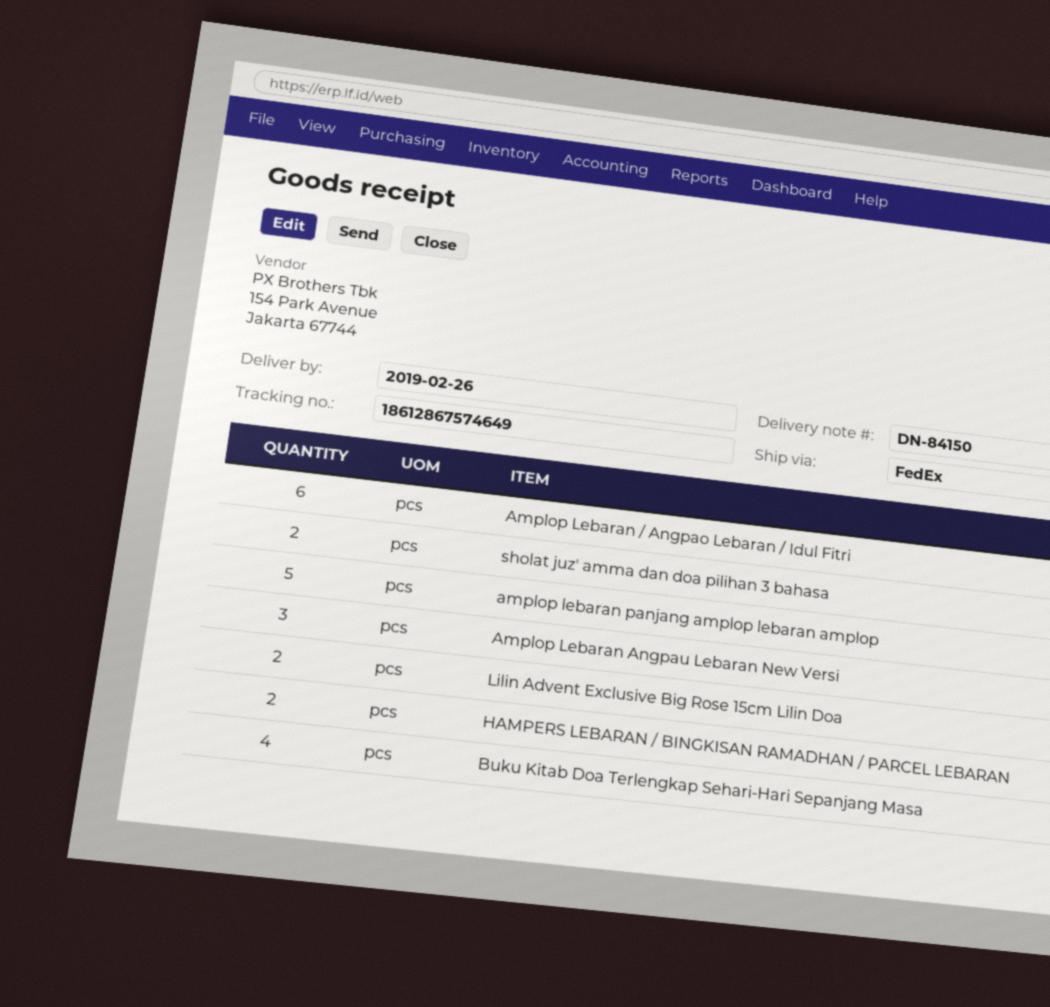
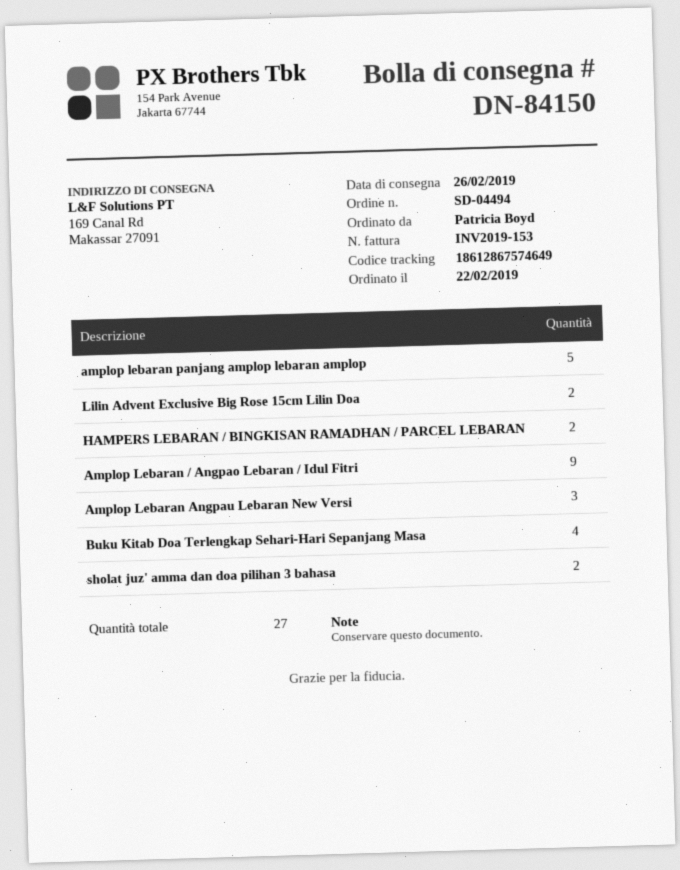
Amplop Lebaran / Angpao Lebaran / Idul Fitri: 6 -> 9

